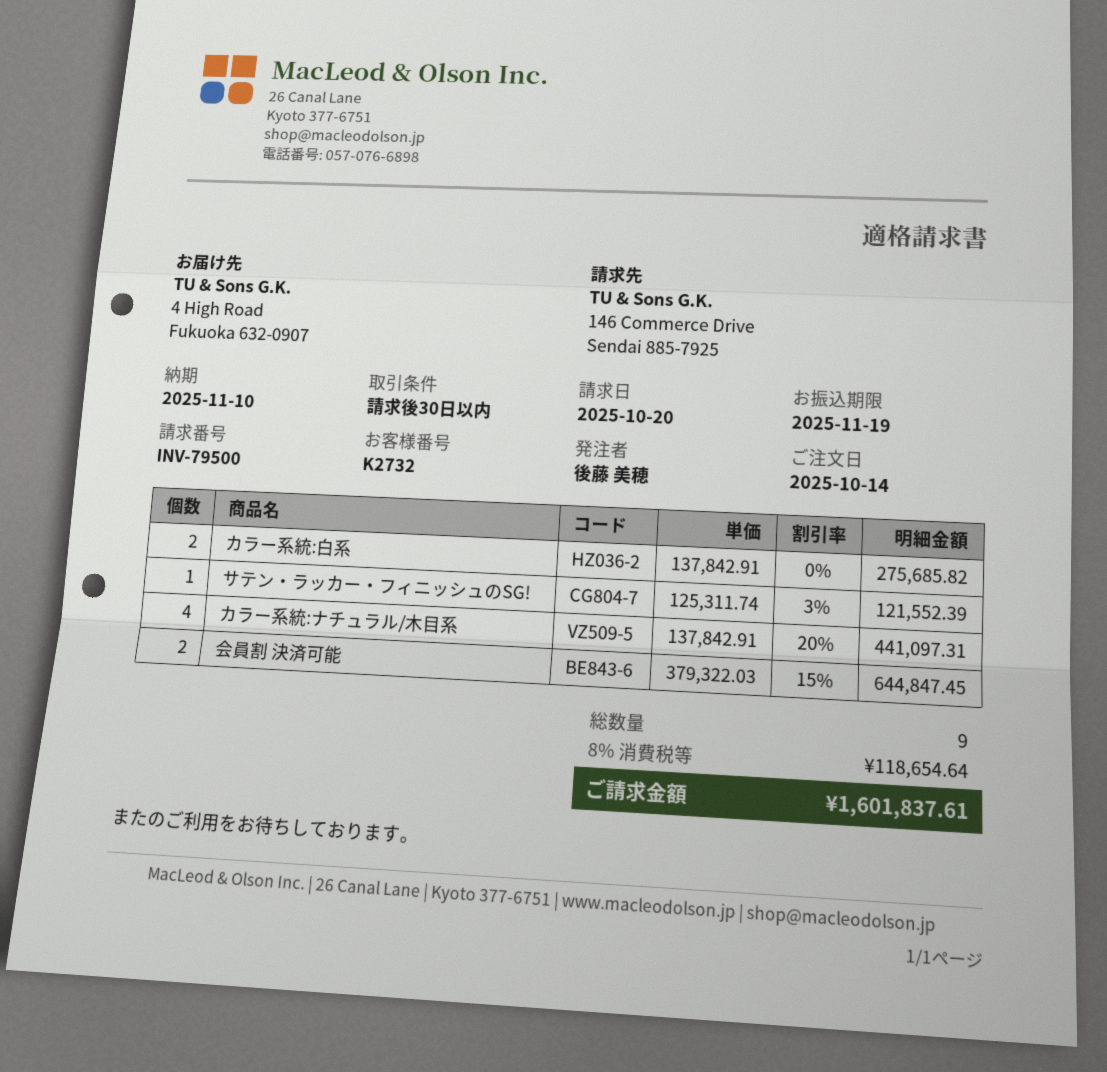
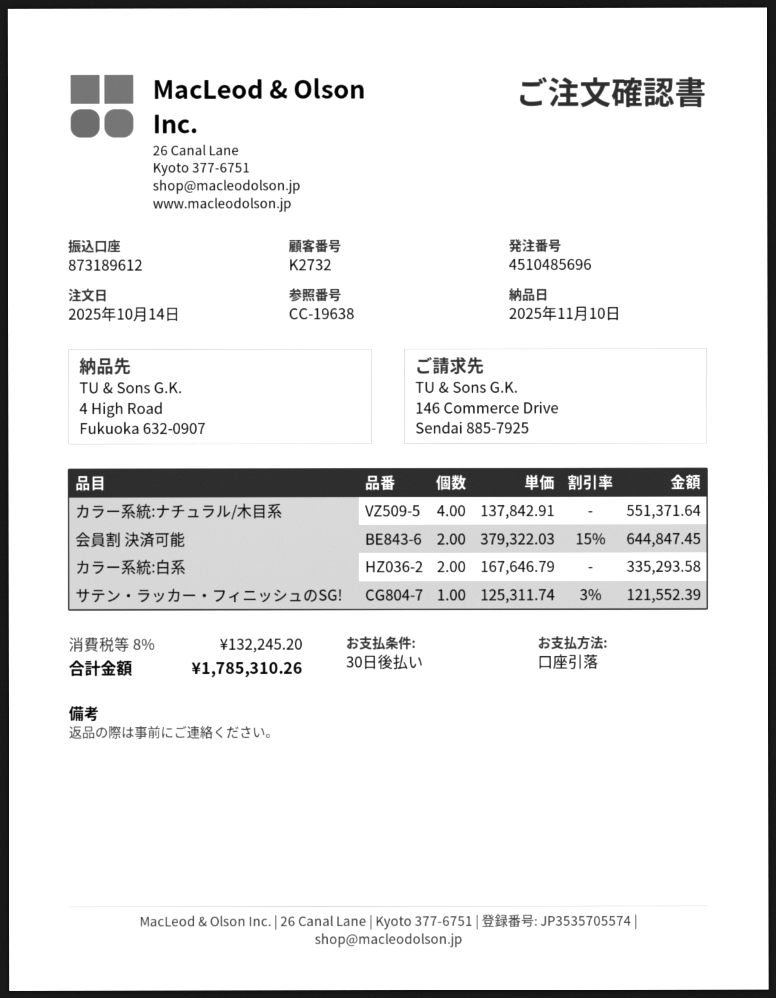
カラー系統:白系: 2 x 137842.91 = 275685.82 -> 2 x 167646.79 = 335293.58
カラー系統:ナチュラル/木目系: 4 x 137842.91 - 20% = 441097.31 -> 4 x 137842.91 = 551371.64
tax: 8% = 118654.64 -> 8% = 132245.20
total: 1601837.61 -> 1785310.26

